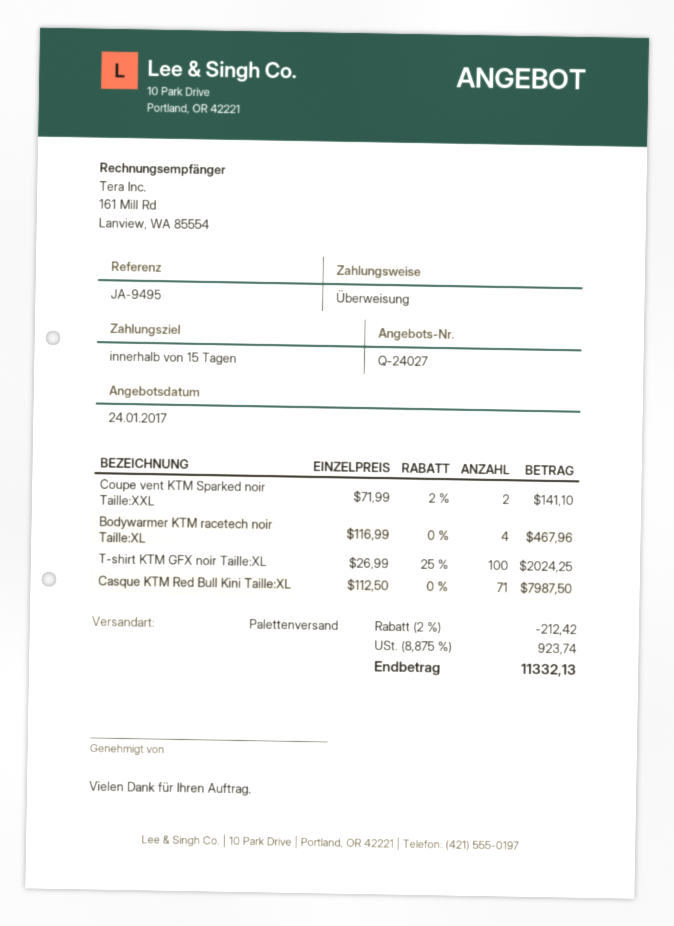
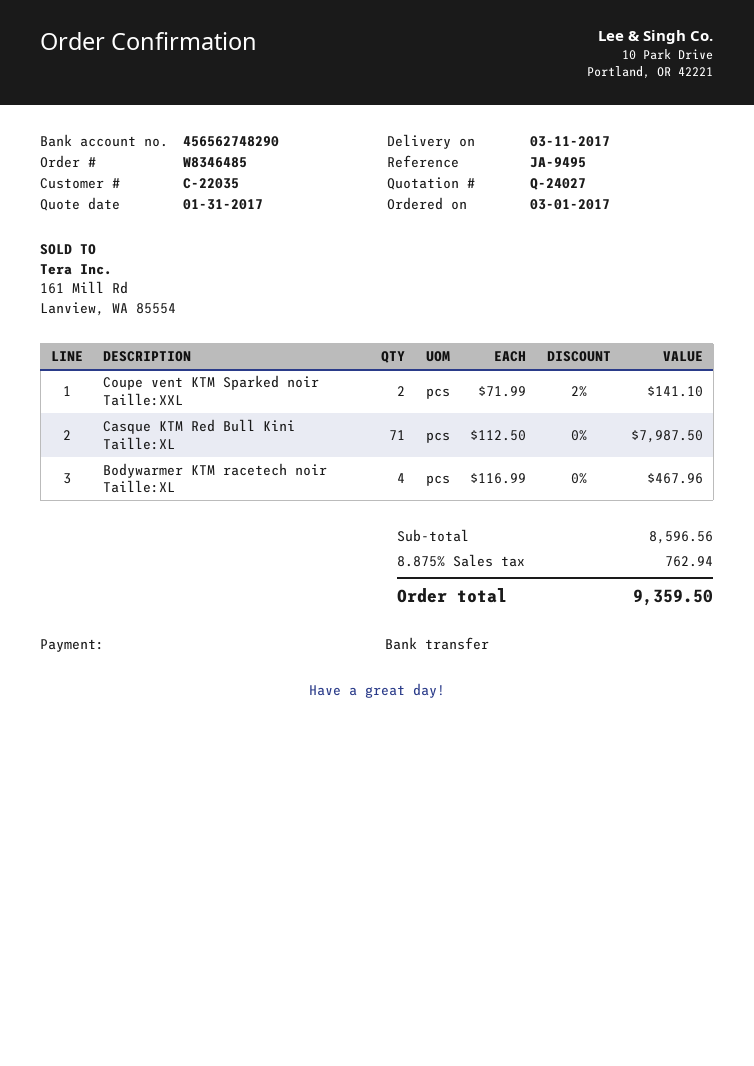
quote date: 2017-01-24 -> 2017-01-31
T-shirt KTM GFX noir Taille:XL: 100 x 26.99 - 25% = 2024.25 -> none
discount: 2% = 212.42 -> none
tax: 8.875% = 923.74 -> 8.875% = 762.94
total: 11332.13 -> 9359.50

